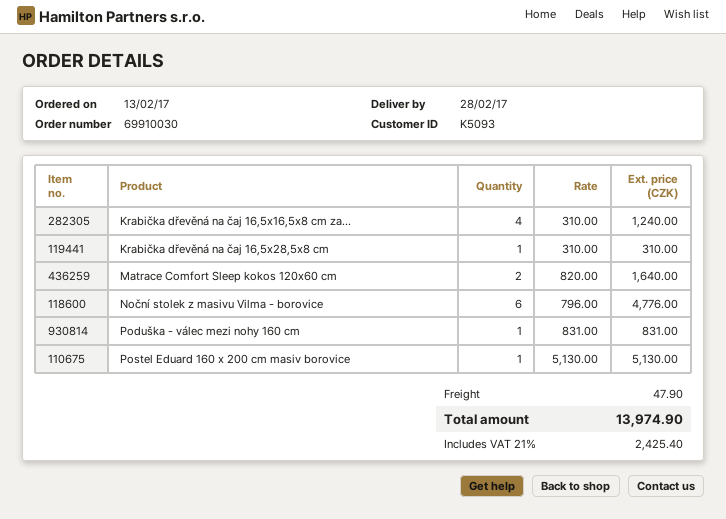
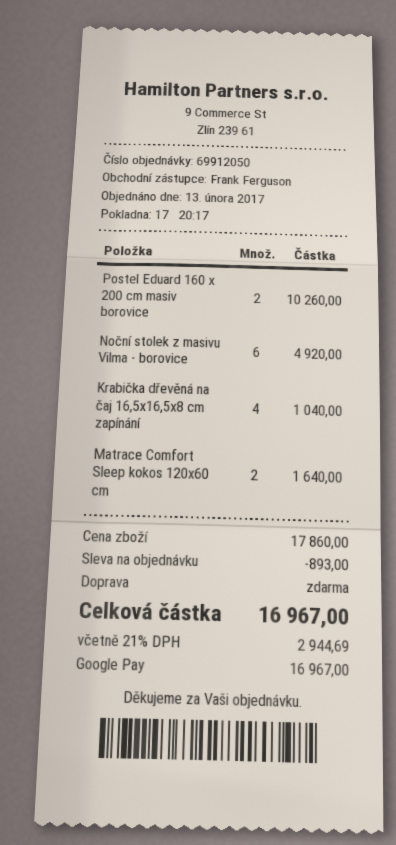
order number: 69910030 -> 69912050
Krabička dřevěná na čaj 16,5x16,5x8 cm za...: 4 for 1240.00 -> 4 for 1040.00
Krabička dřevěná na čaj 16,5x28,5x8 cm: 1 for 310.00 -> none
Noční stolek z masivu Vilma - borovice: 6 for 4776.00 -> 6 for 4920.00
Poduška - válec mezi nohy 160 cm: 1 for 831.00 -> none
Postel Eduard 160 x 200 cm masiv borovice: 1 for 5130.00 -> 2 for 10260.00
discount: none -> 893.00
shipping: 47.90 -> 0.00
tax: 21% = 2425.40 -> 21% = 2944.69
total: 13974.90 -> 16967.00

